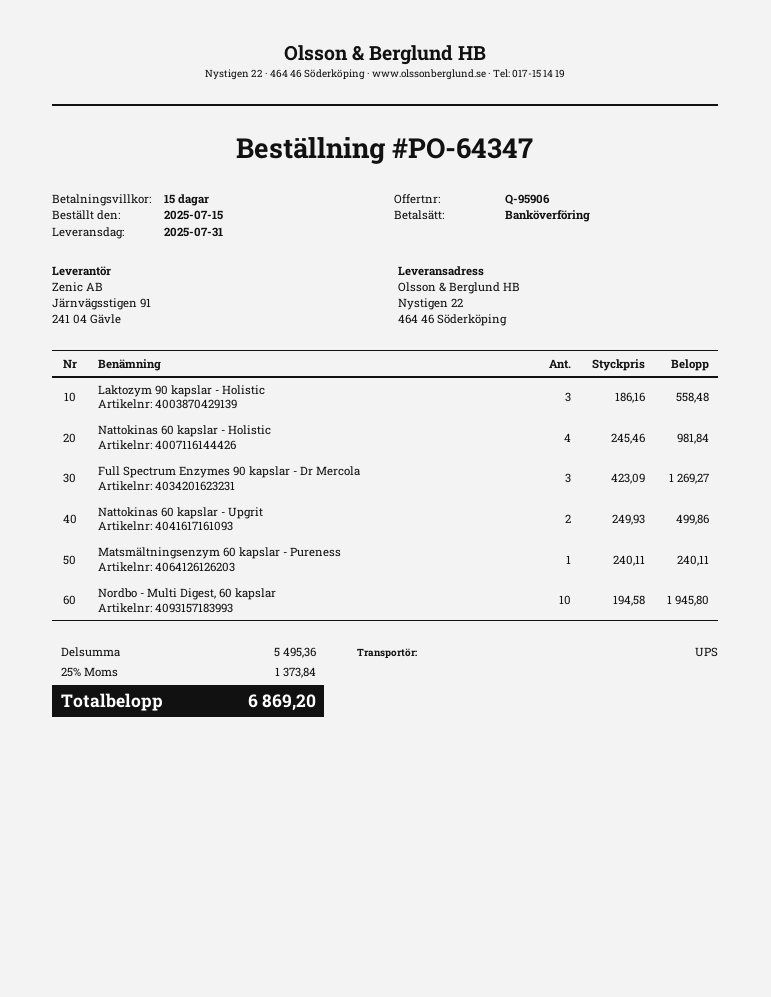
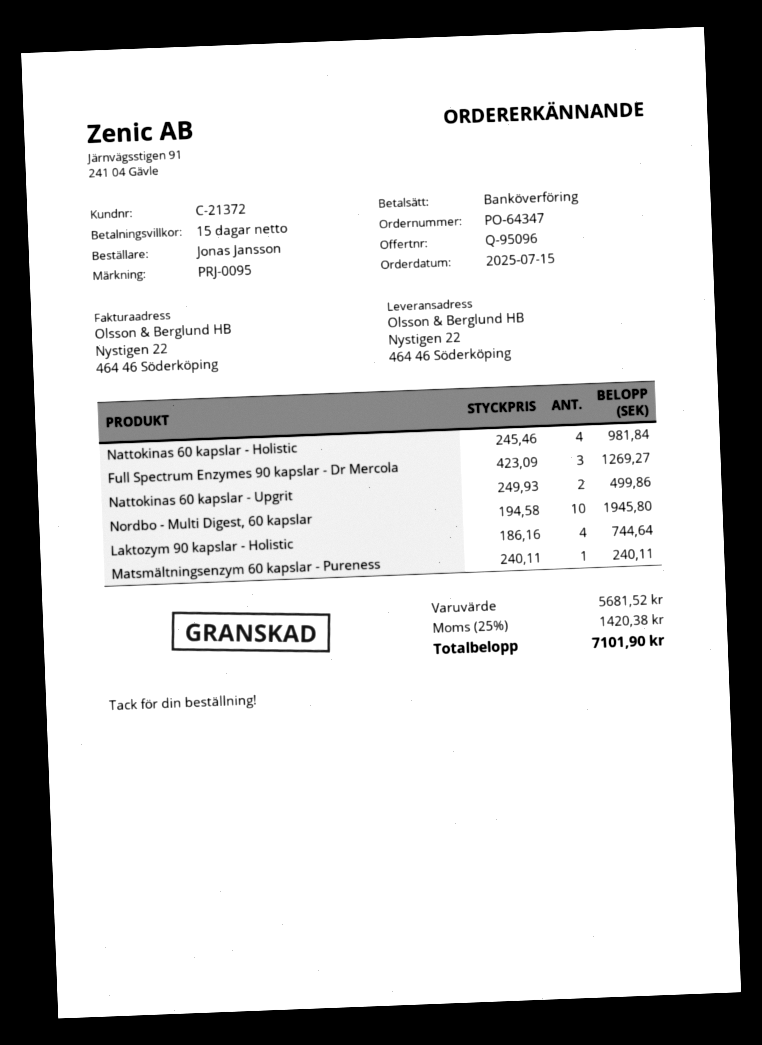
quote number: Q-95906 -> Q-95096
Laktozym 90 kapslar - Holistic: 3 x 186.16 = 558.48 -> 4 x 186.16 = 744.64
subtotal: 5495.36 -> 5681.52
tax: 25% = 1373.84 -> 25% = 1420.38
total: 6869.20 -> 7101.90

